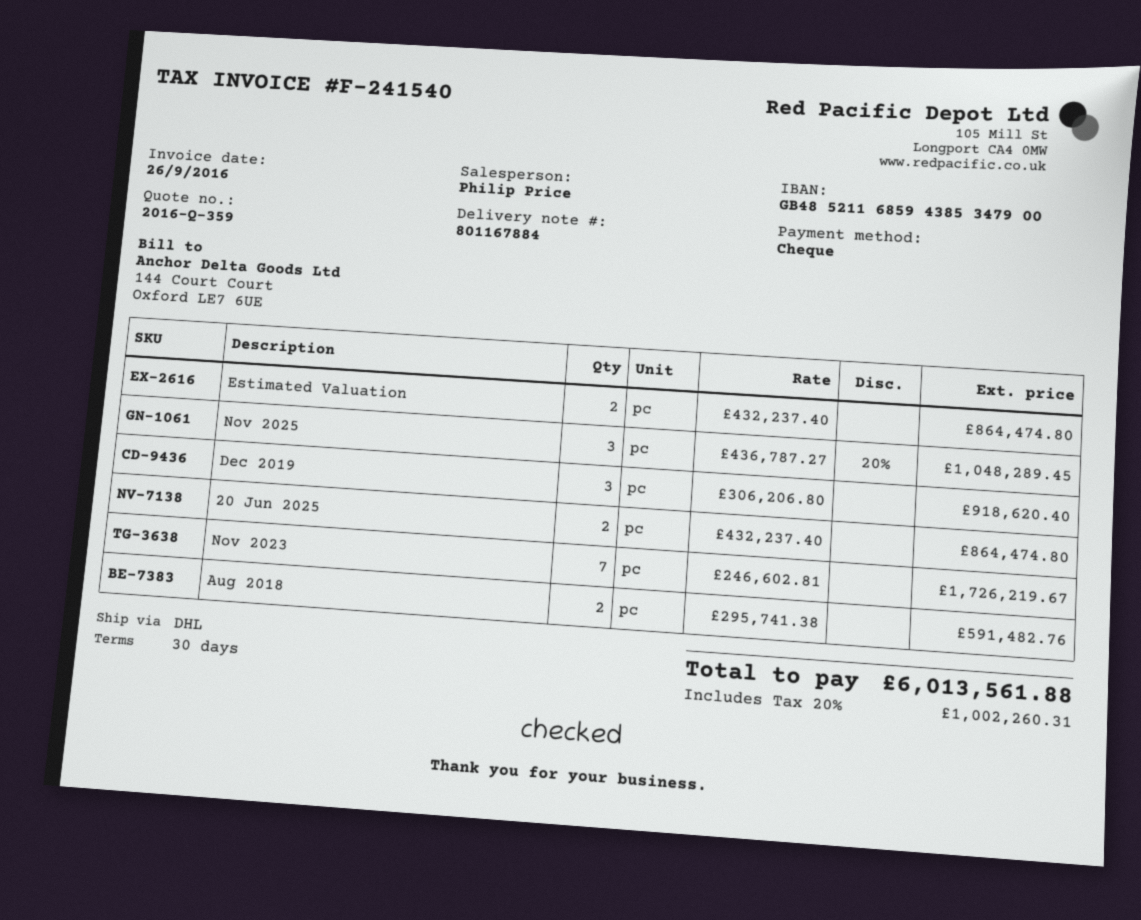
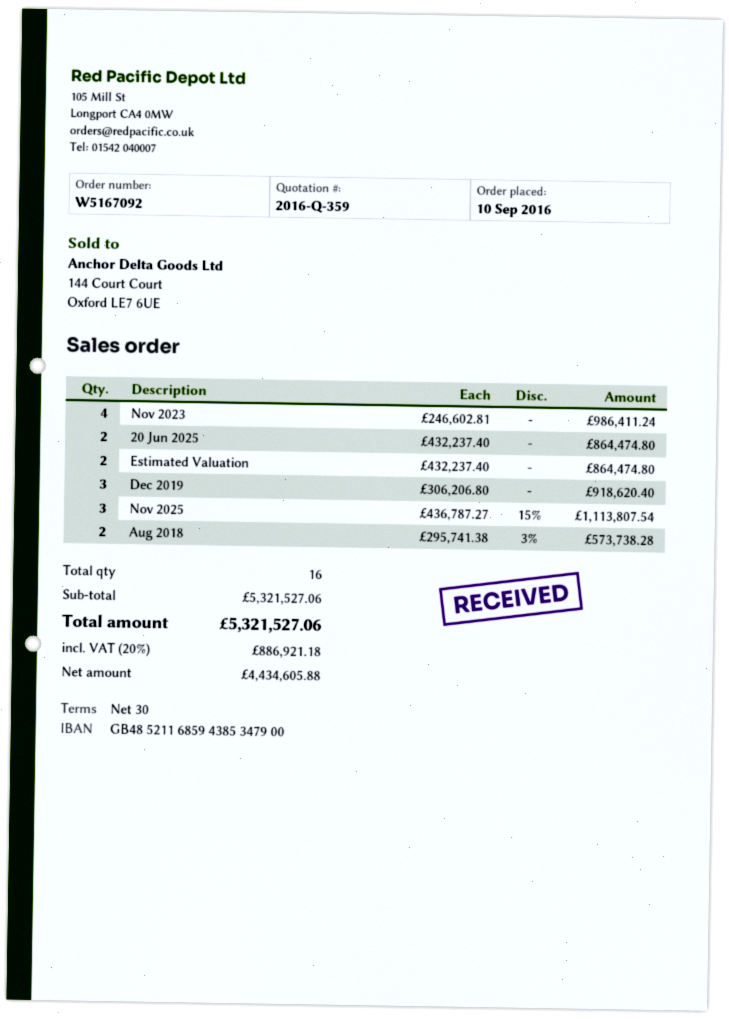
Nov 2025: 3 x 436787.27 - 20% = 1048289.45 -> 3 x 436787.27 - 15% = 1113807.54
Nov 2023: 7 x 246602.81 = 1726219.67 -> 4 x 246602.81 = 986411.24
Aug 2018: 2 x 295741.38 = 591482.76 -> 2 x 295741.38 - 3% = 573738.28
tax: 20% = 1002260.31 -> 20% = 886921.18
total: 6013561.88 -> 5321527.06

